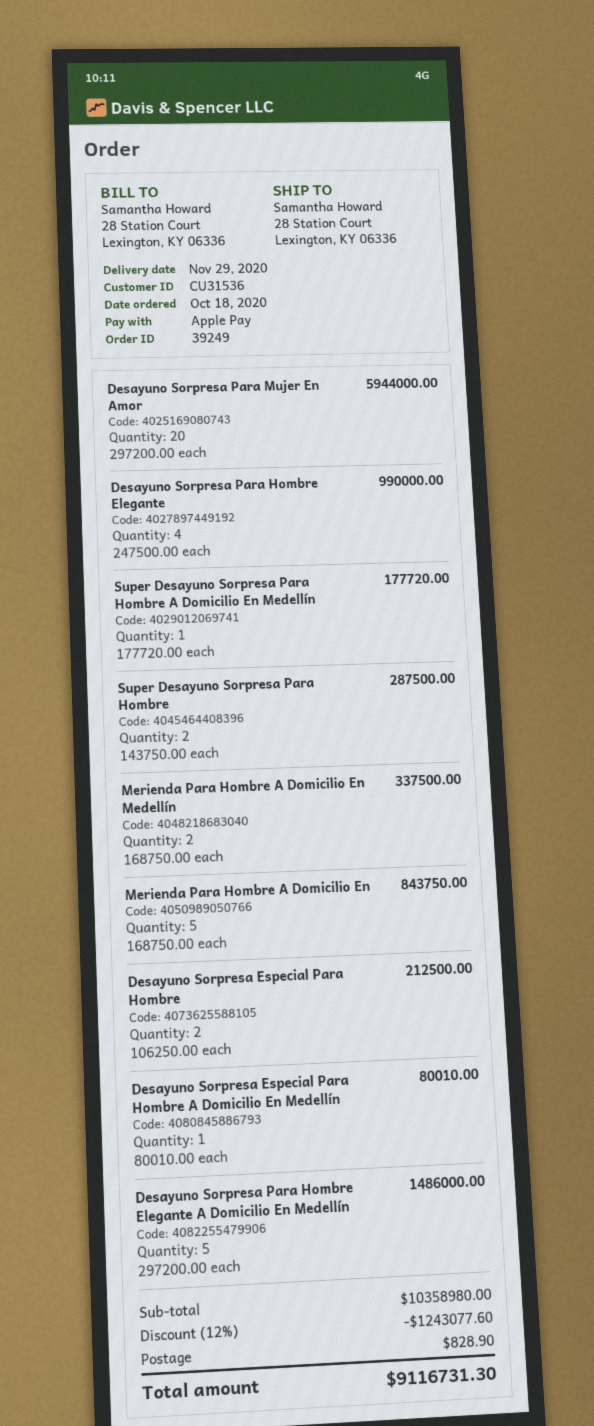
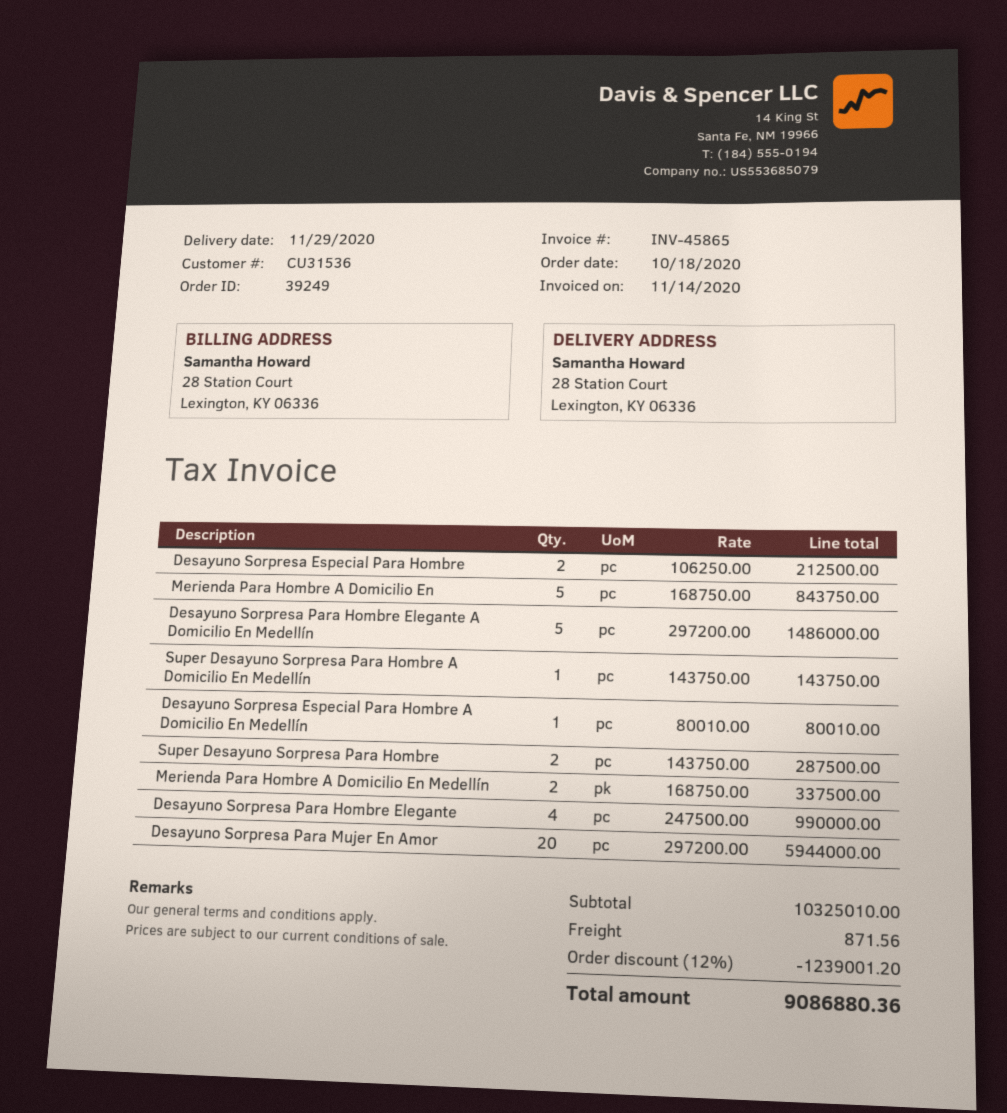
Super Desayuno Sorpresa Para Hombre A Domicilio En Medellín: 1 x 177720.00 = 177720.00 -> 1 x 143750.00 = 143750.00
subtotal: 10358980.00 -> 10325010.00
discount: 12% = 1243077.60 -> 12% = 1239001.20
shipping: 828.90 -> 871.56
total: 9116731.30 -> 9086880.36

